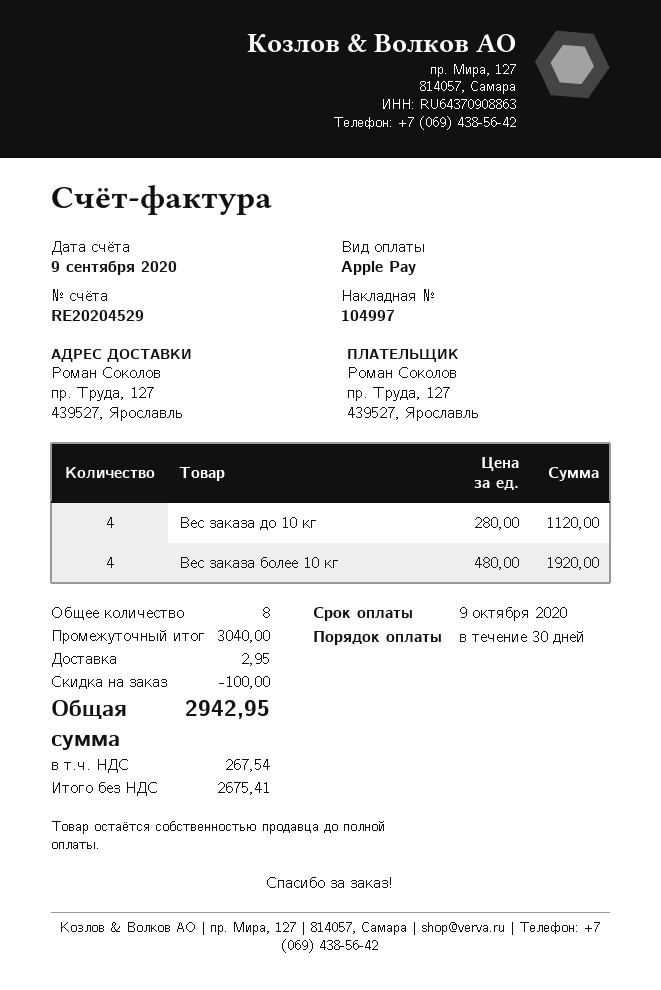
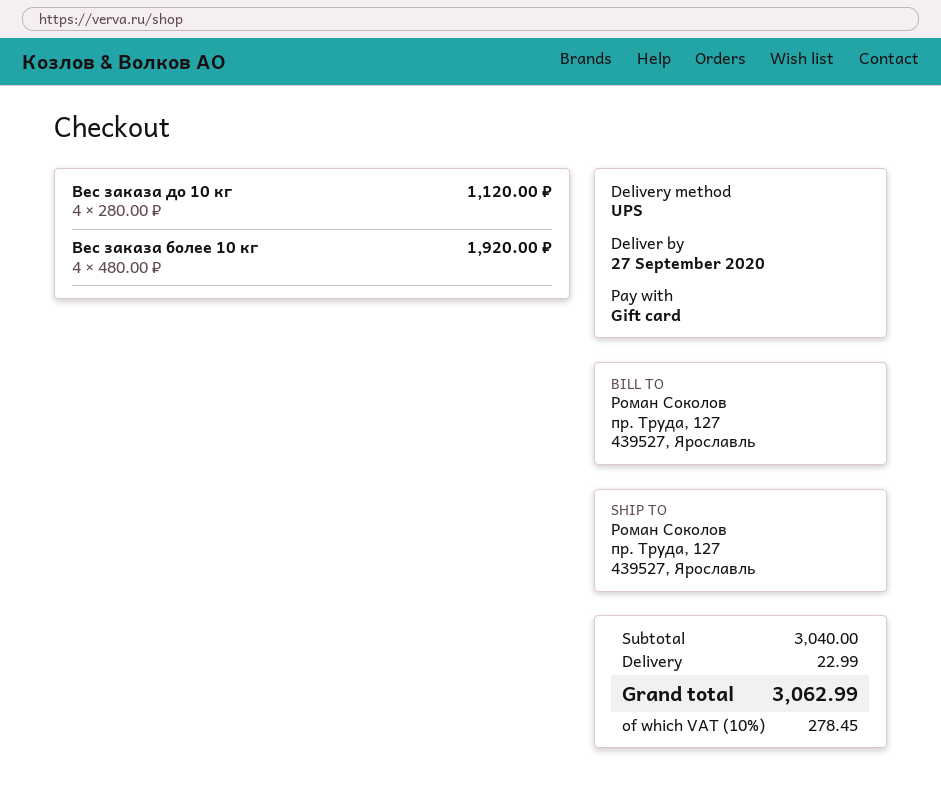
payment method: Apple Pay -> gift card
discount: 100.00 -> none
shipping: 2.95 -> 22.99
tax: 267.54 -> 278.45
total: 2942.95 -> 3062.99

